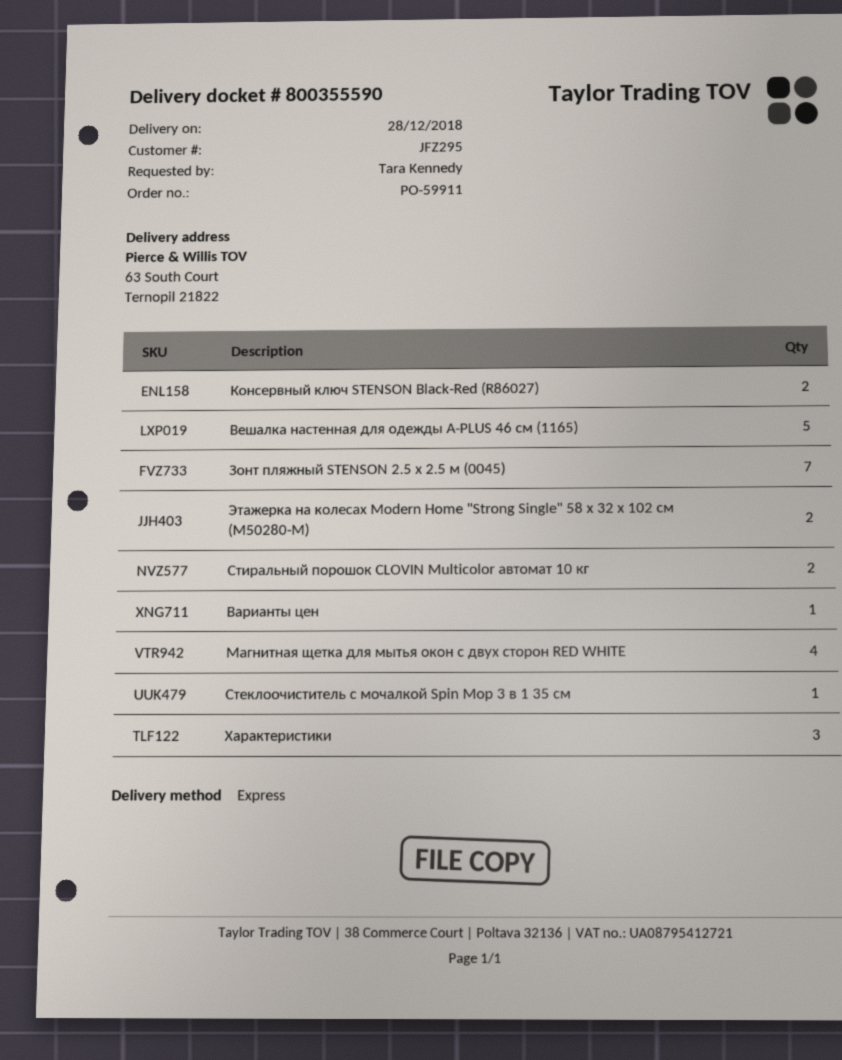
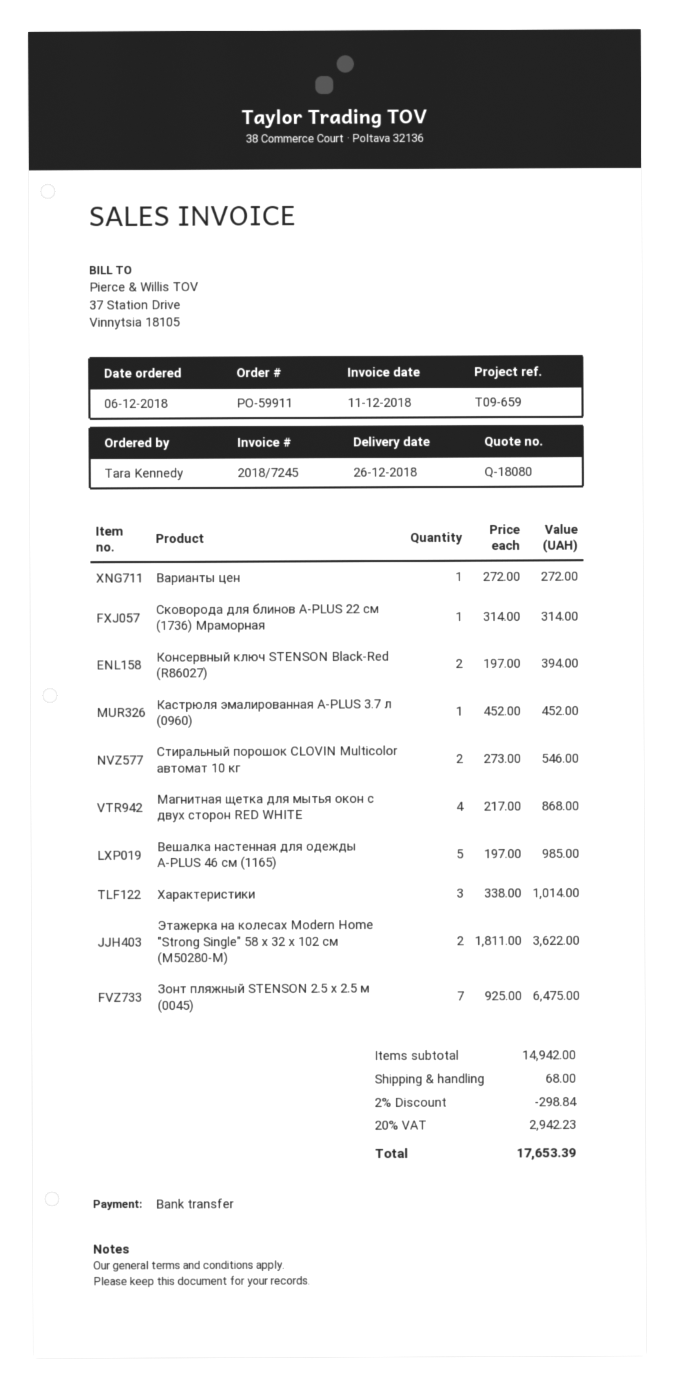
delivery date: 2018-12-28 -> 2018-12-26
Стеклоочиститель с мочалкой Spin Mop 3 в 1 35 см: 1 -> none
Сковорода для блинов A-PLUS 22 см (1736) Мраморная: none -> 1
Кастрюля эмалированная A-PLUS 3.7 л (0960): none -> 1

